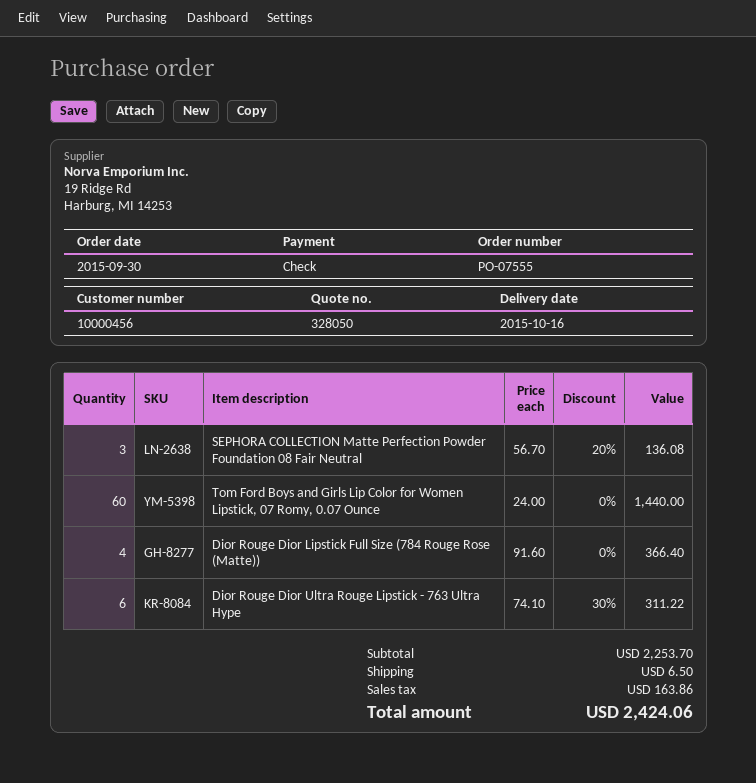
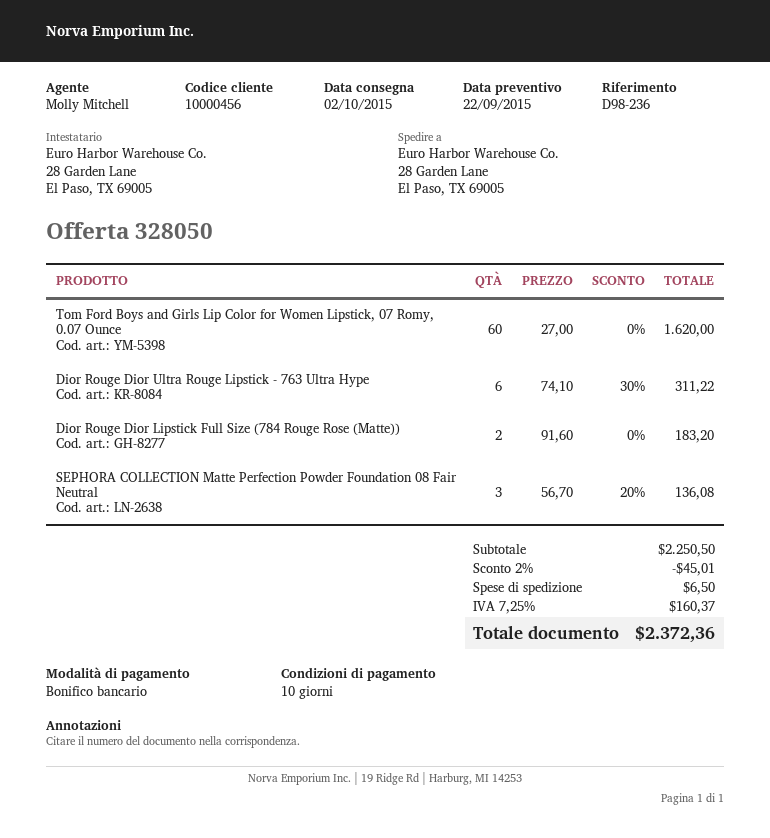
delivery date: 2015-10-16 -> 2015-10-02
payment method: cheque -> bank transfer
Tom Ford Boys and Girls Lip Color for Women Lipstick, 07 Romy, 0.07 Ounce: 60 x 24.00 = 1440.00 -> 60 x 27.00 = 1620.00
Dior Rouge Dior Lipstick Full Size (784 Rouge Rose (Matte)): 4 x 91.60 = 366.40 -> 2 x 91.60 = 183.20
subtotal: 2253.70 -> 2250.50
discount: none -> 2% = 45.01
tax: 163.86 -> 160.37
total: 2424.06 -> 2372.36

